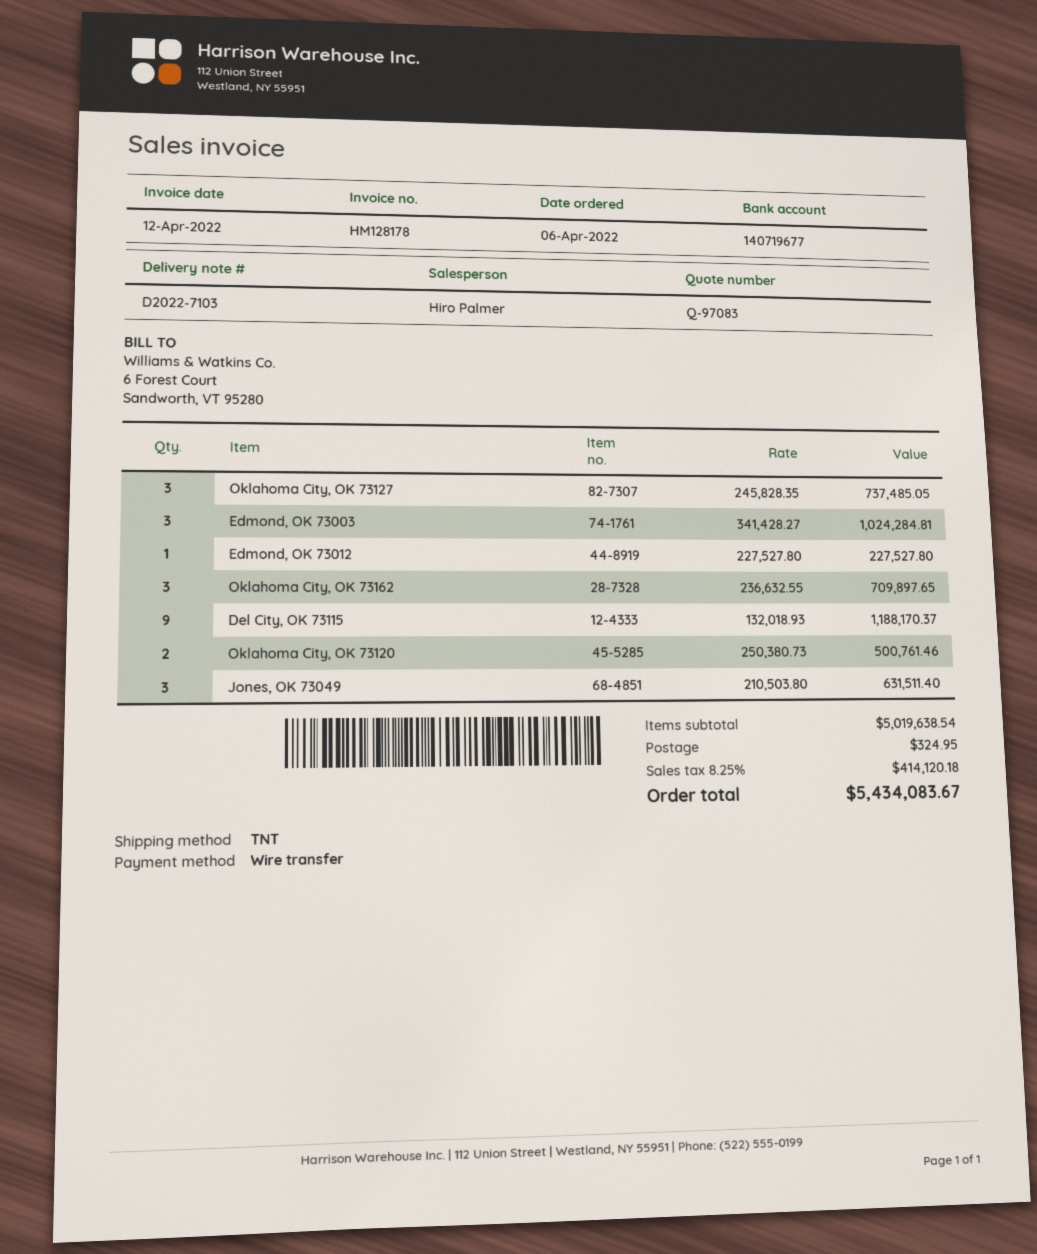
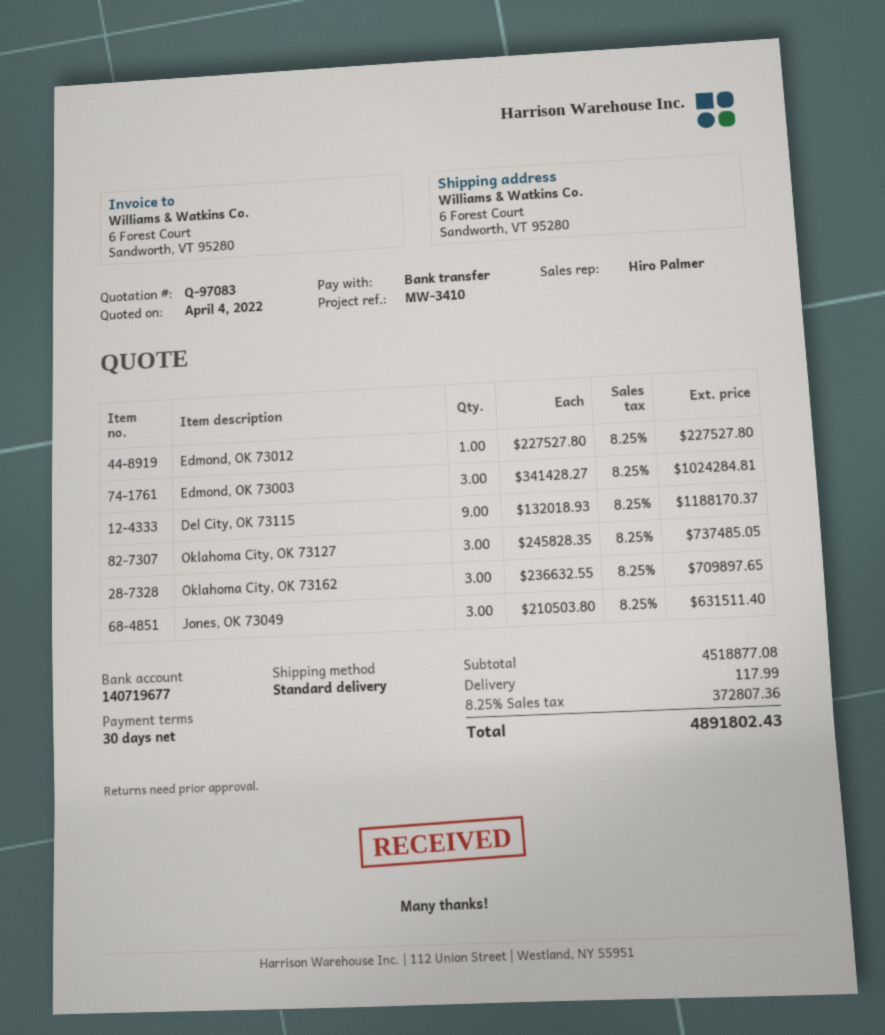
shipping method: TNT -> standard
Oklahoma City, OK 73120: 2 x 250380.73 = 500761.46 -> none
subtotal: 5019638.54 -> 4518877.08
shipping: 324.95 -> 117.99
tax: 8.25% = 414120.18 -> 8.25% = 372807.36
total: 5434083.67 -> 4891802.43

